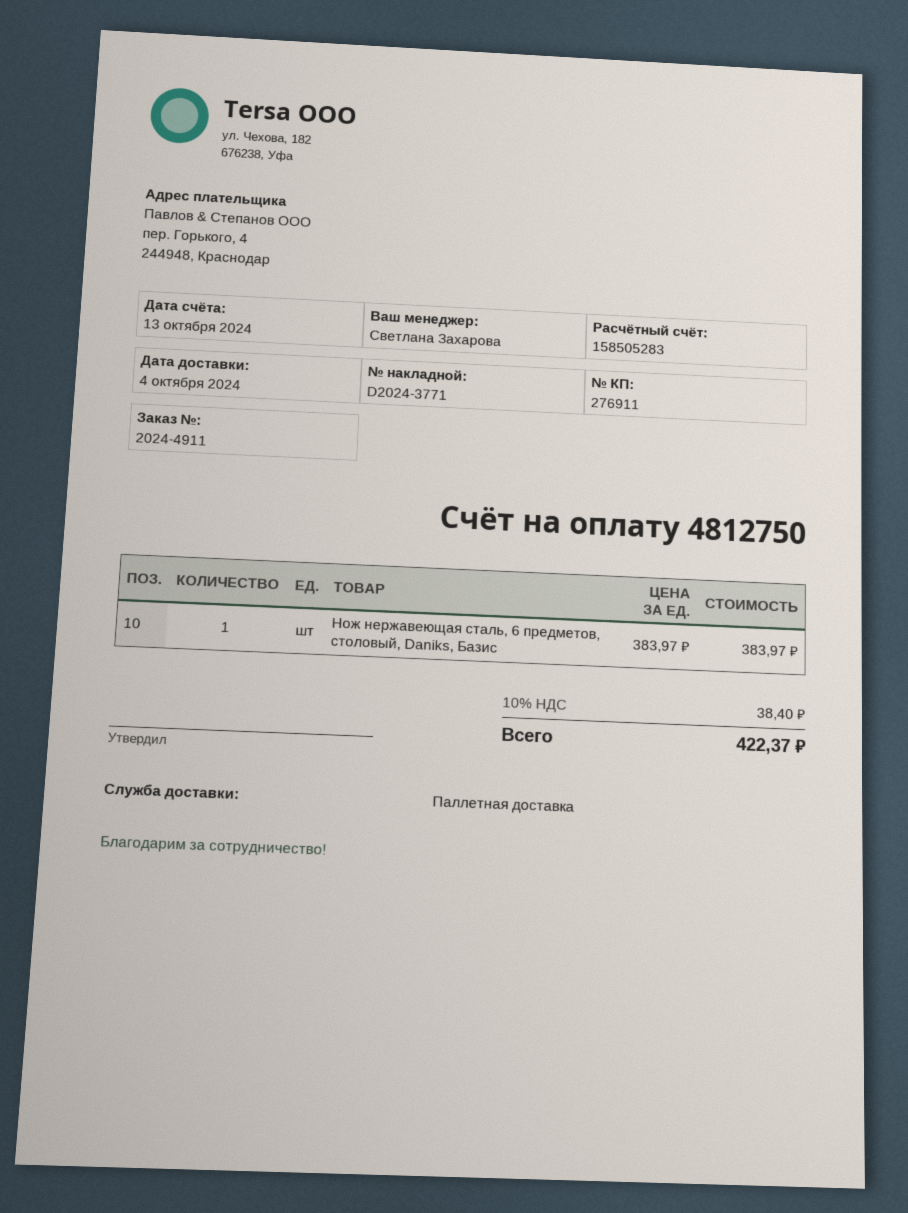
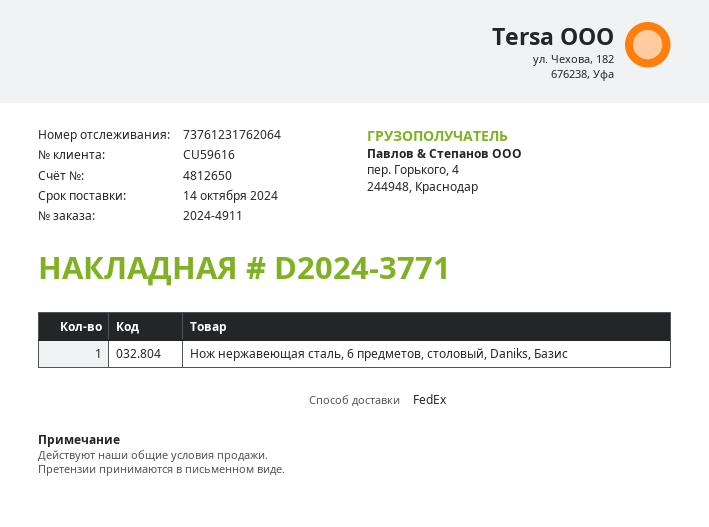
delivery date: 2024-10-04 -> 2024-10-14
invoice number: 4812750 -> 4812650
shipping method: pallet freight -> FedEx

